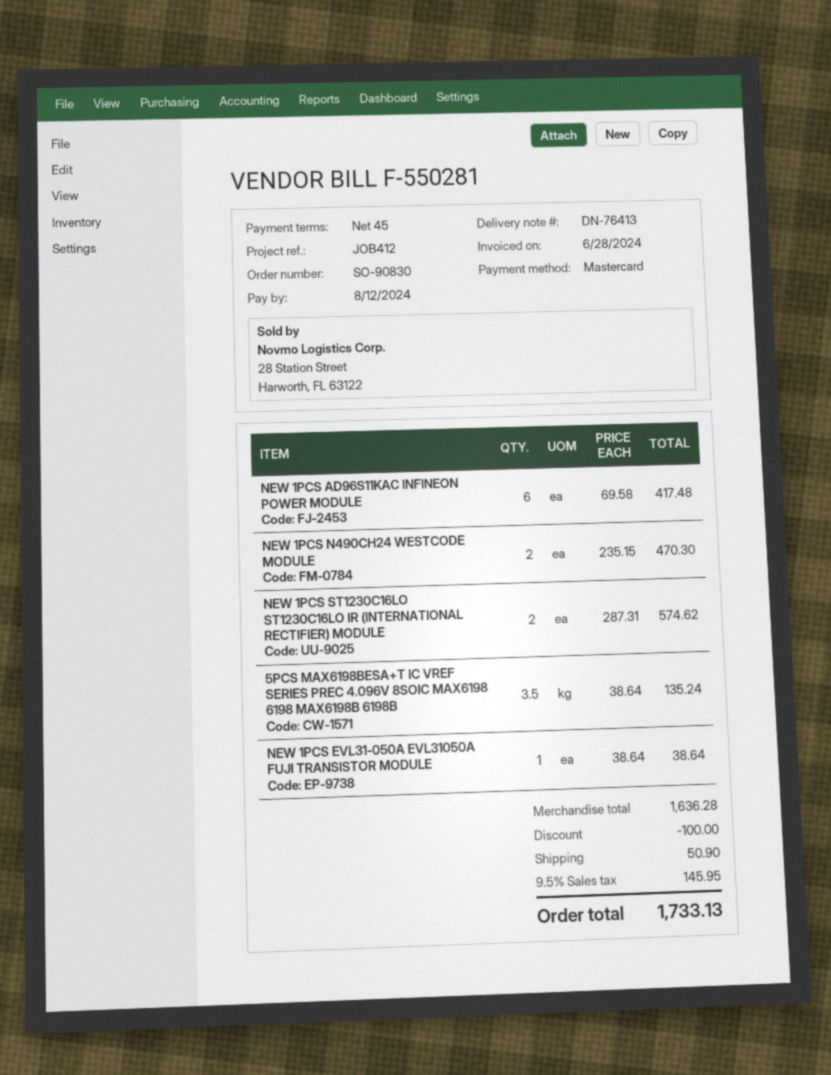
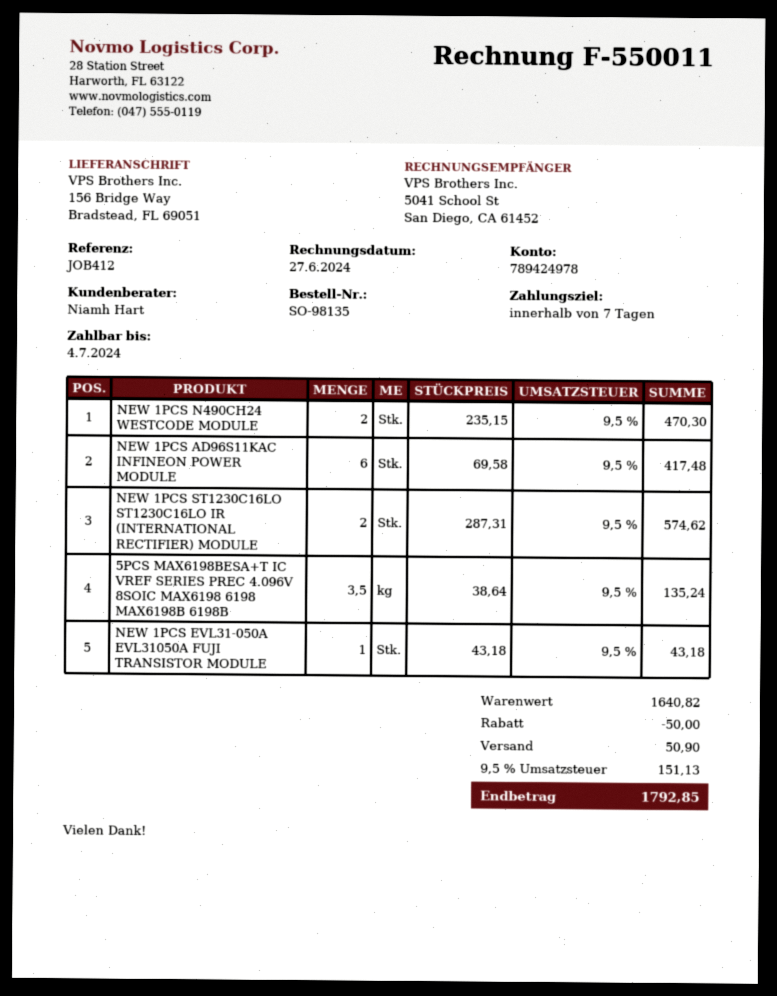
order number: SO-90830 -> SO-98135
invoice number: F-550281 -> F-550011
invoice date: 2024-06-28 -> 2024-06-27
payment terms: 45 days -> 7 days
due date: 2024-08-12 -> 2024-07-04
NEW 1PCS EVL31-050A EVL31050A FUJI TRANSISTOR MODULE: 1 x 38.64 = 38.64 -> 1 x 43.18 = 43.18
subtotal: 1636.28 -> 1640.82
discount: 100.00 -> 50.00
tax: 9.5% = 145.95 -> 9.5% = 151.13
total: 1733.13 -> 1792.85

